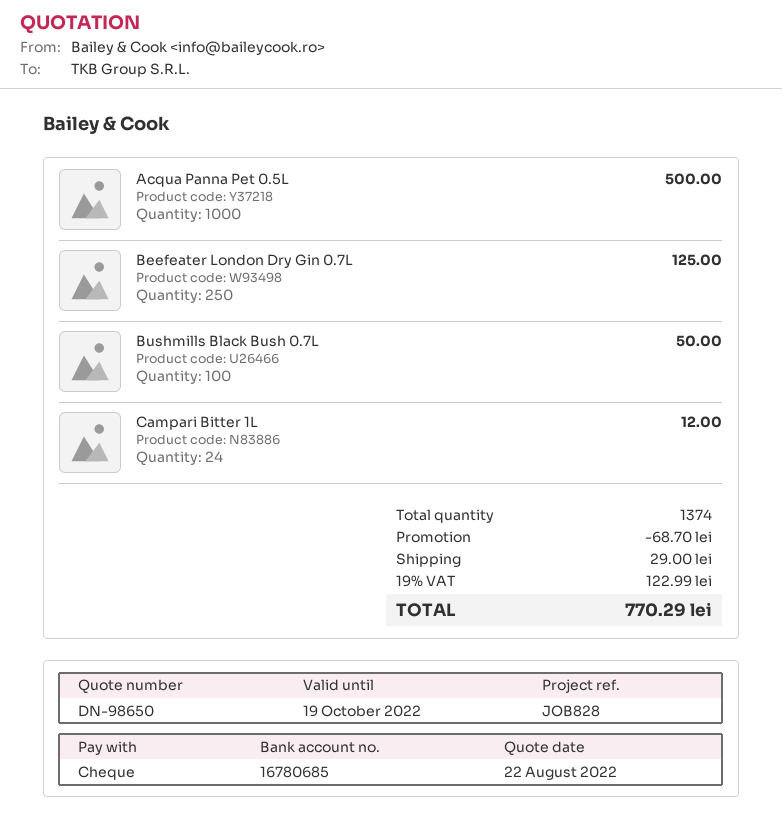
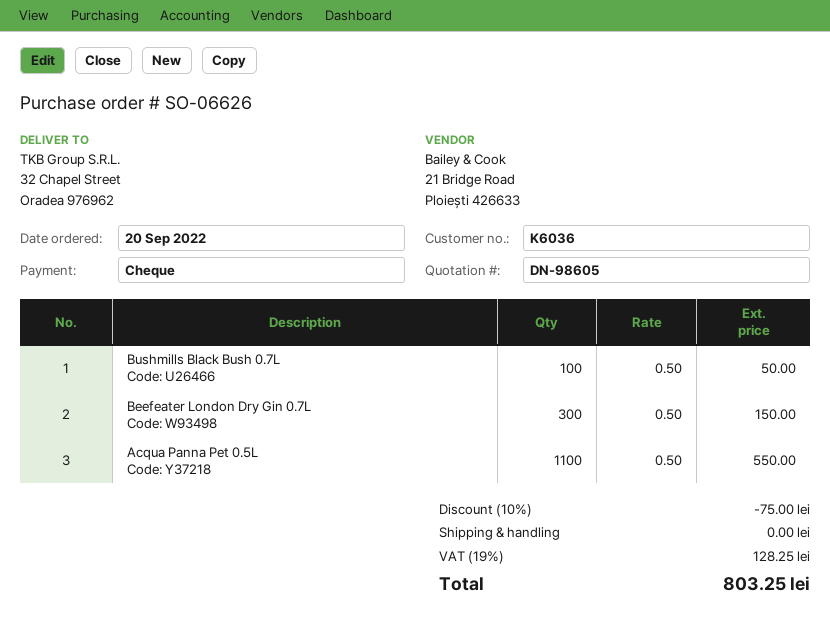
quote number: DN-98650 -> DN-98605
Acqua Panna Pet 0.5L: 1000 for 500.00 -> 1100 for 550.00
Beefeater London Dry Gin 0.7L: 250 for 125.00 -> 300 for 150.00
Campari Bitter 1L: 24 for 12.00 -> none
discount: 68.70 -> 75.00
shipping: 29.00 -> 0.00
tax: 19% = 122.99 -> 19% = 128.25
total: 770.29 -> 803.25

